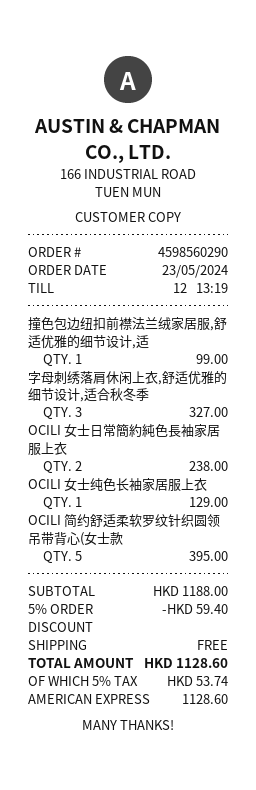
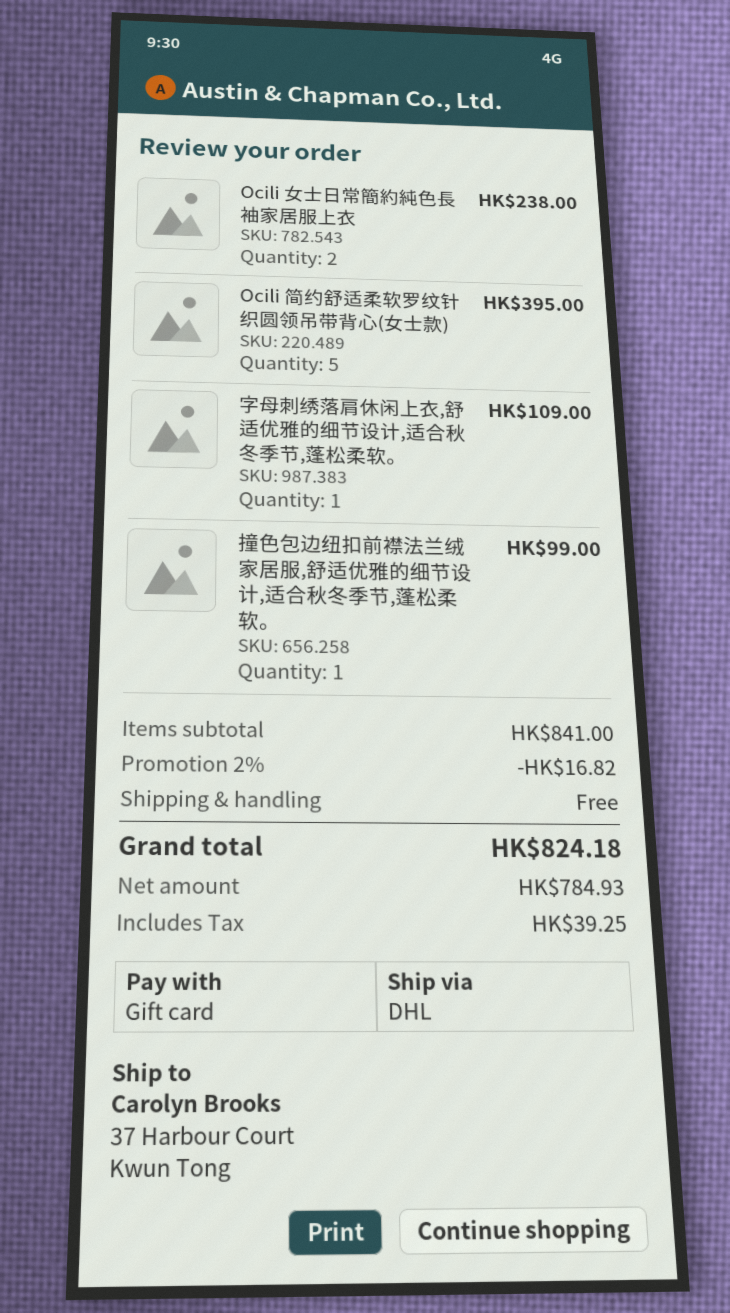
payment method: American Express -> gift card
字母刺绣落肩休闲上衣,舒适优雅的细节设计,适合秋冬季: 3 for 327.00 -> 1 for 109.00
OCILI 女士纯色长袖家居服上衣: 1 for 129.00 -> none
subtotal: 1188.00 -> 841.00
discount: 5% = 59.40 -> 2% = 16.82
tax: 53.74 -> 39.25
total: 1128.60 -> 824.18

